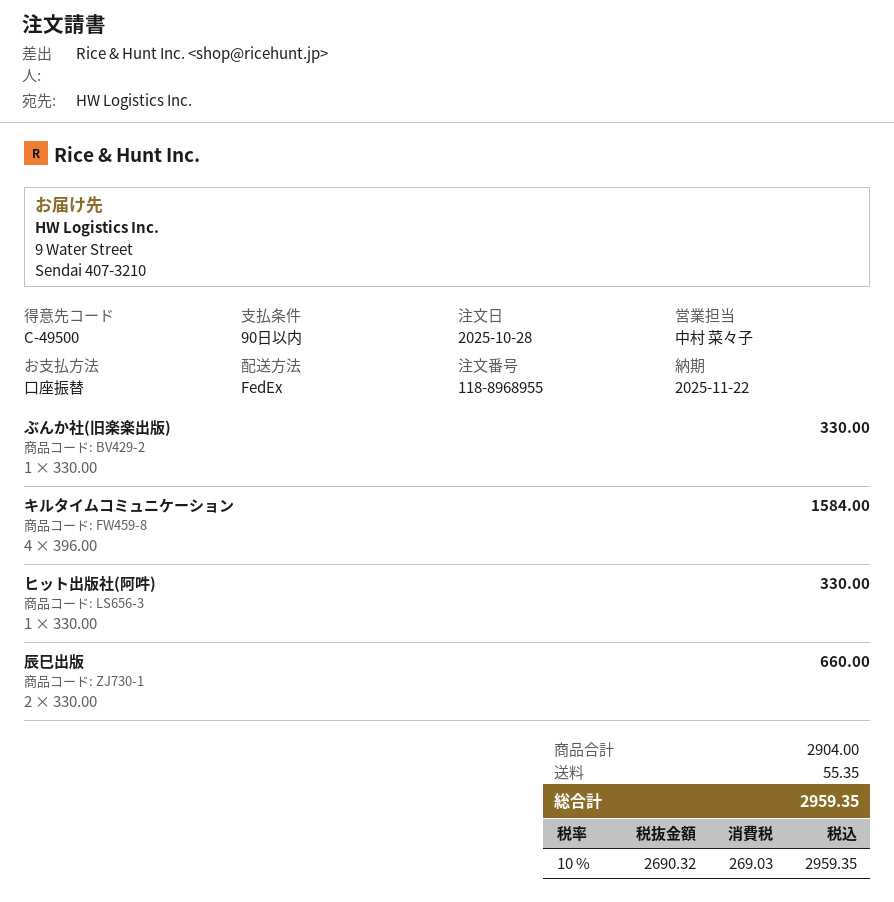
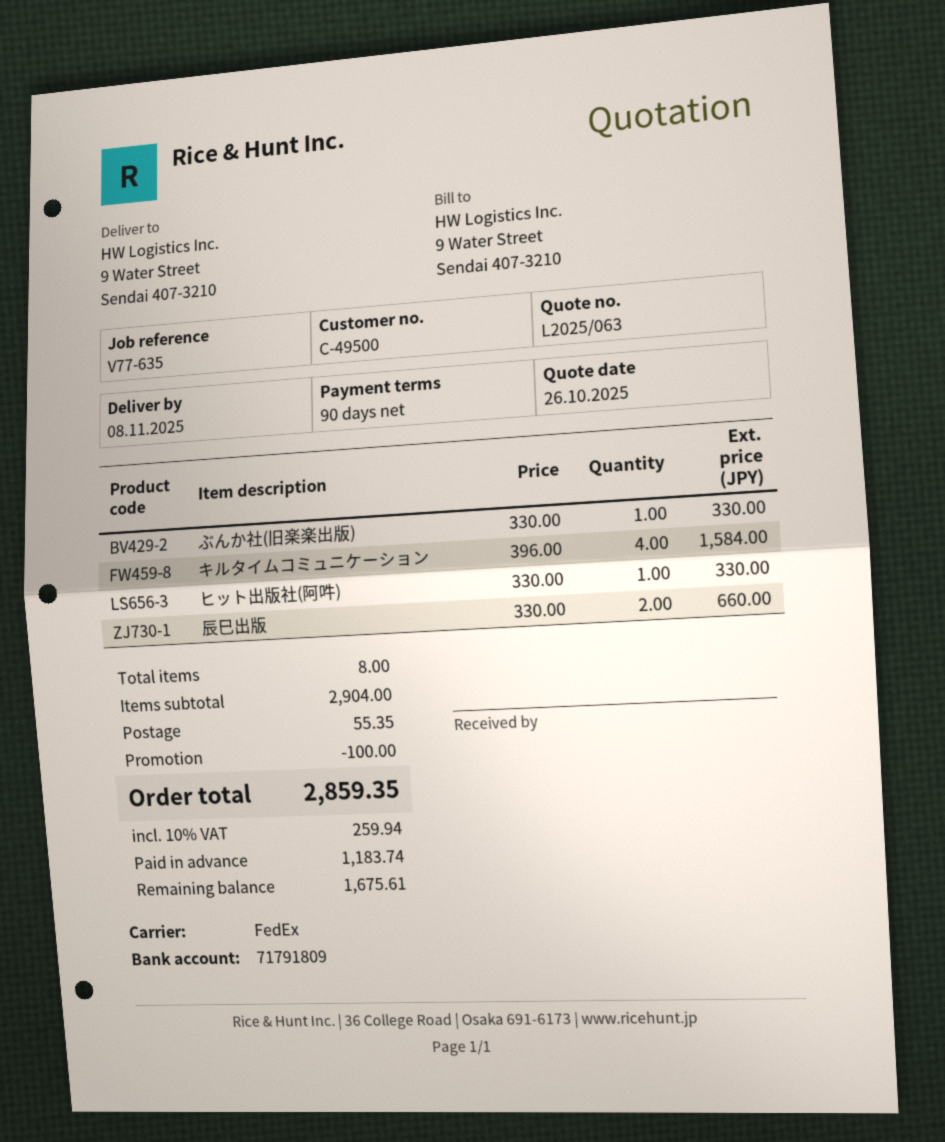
delivery date: 2025-11-22 -> 2025-11-08
discount: none -> 100.00
tax: 10% = 269.03 -> 10% = 259.94
total: 2959.35 -> 2859.35

